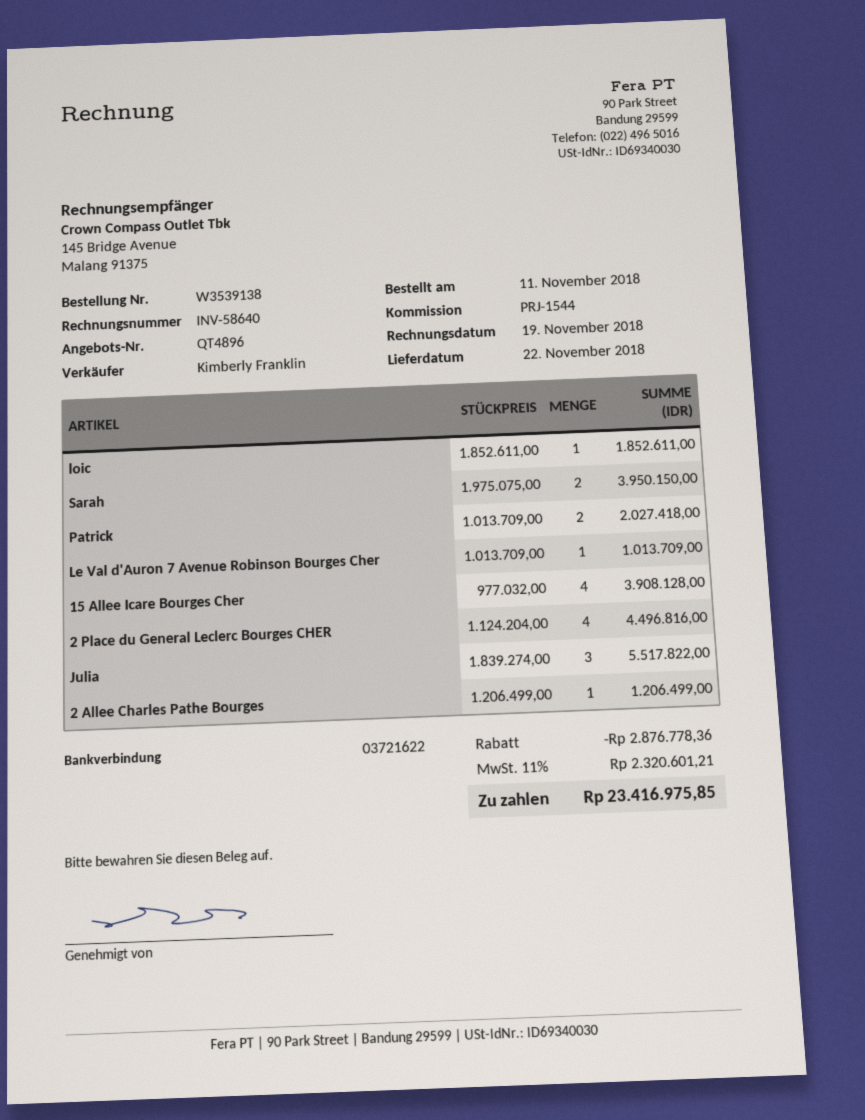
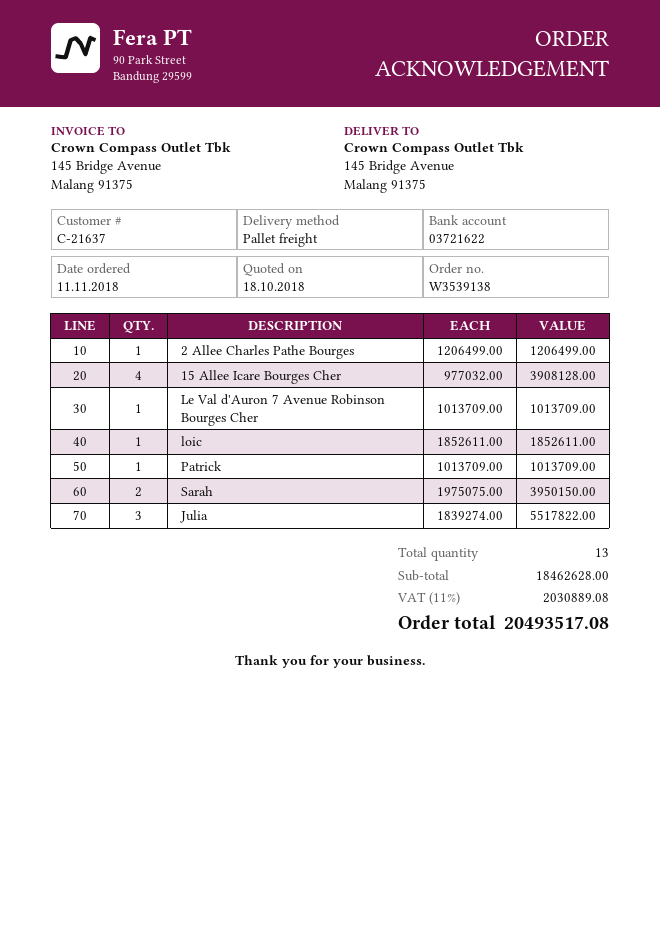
Patrick: 2 x 1013709.00 = 2027418.00 -> 1 x 1013709.00 = 1013709.00
2 Place du General Leclerc Bourges CHER: 4 x 1124204.00 = 4496816.00 -> none
discount: 2876778.36 -> none
tax: 11% = 2320601.21 -> 11% = 2030889.08
total: 23416975.85 -> 20493517.08

